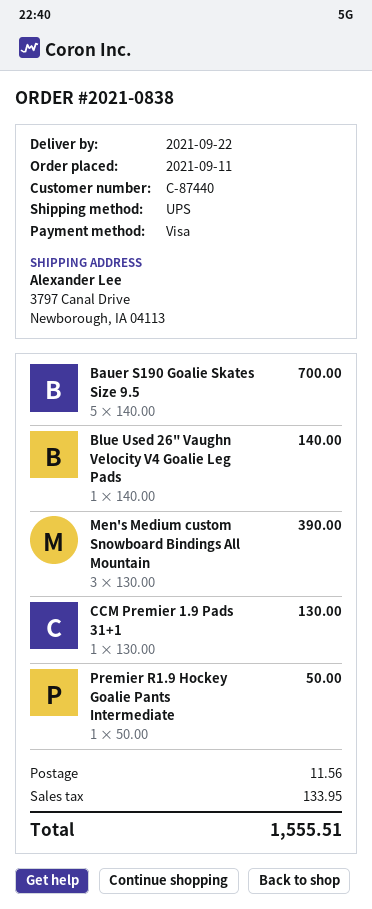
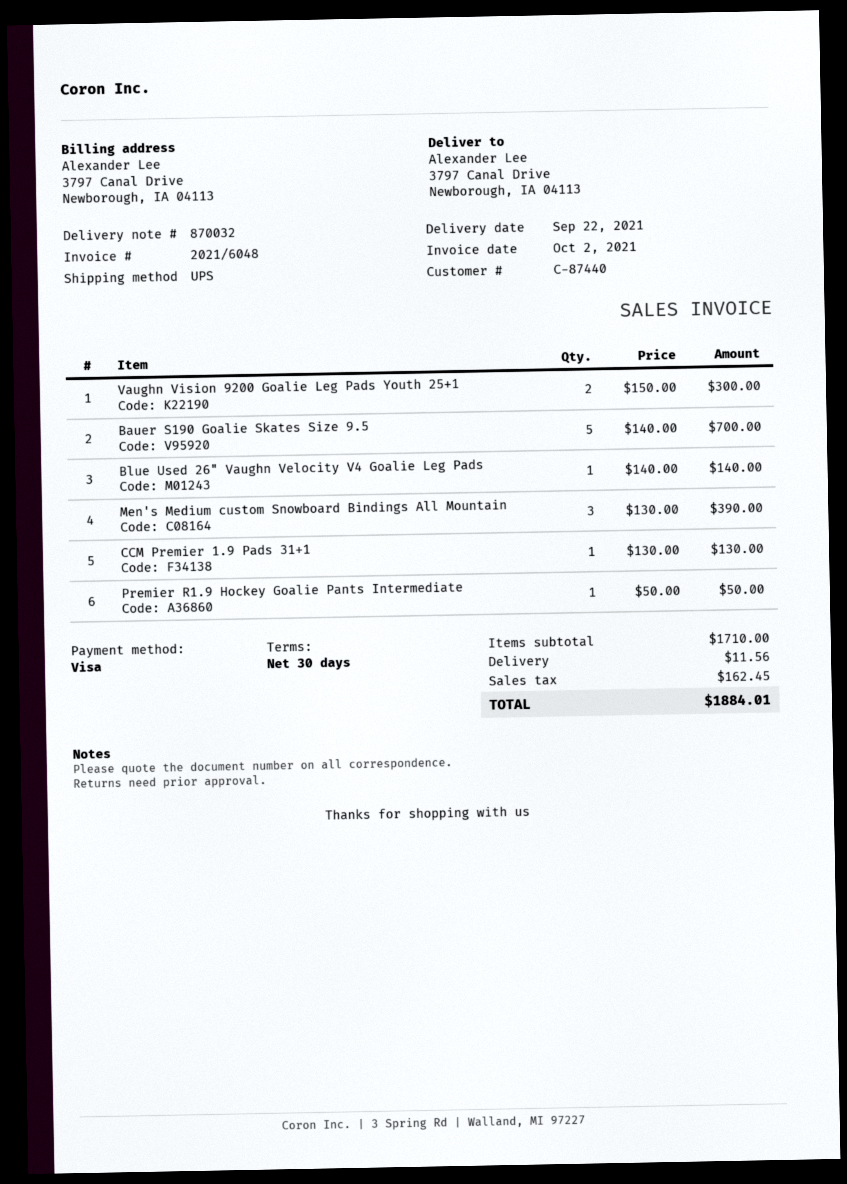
Vaughn Vision 9200 Goalie Leg Pads Youth 25+1: none -> 2 x 150.00 = 300.00
tax: 133.95 -> 162.45
total: 1555.51 -> 1884.01

